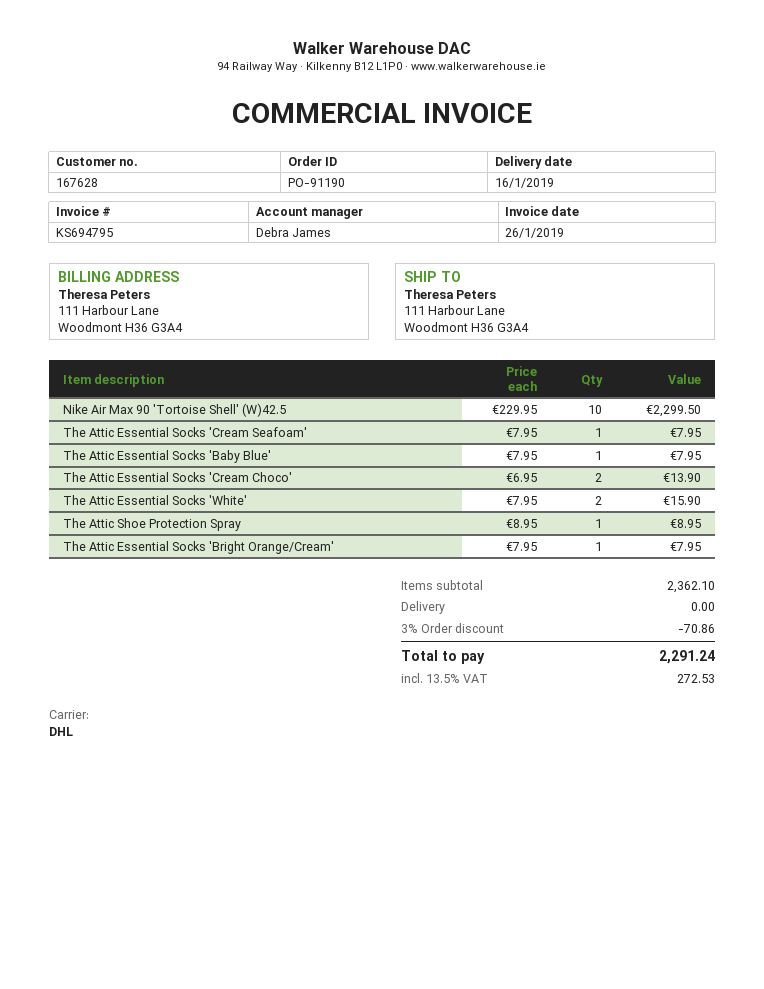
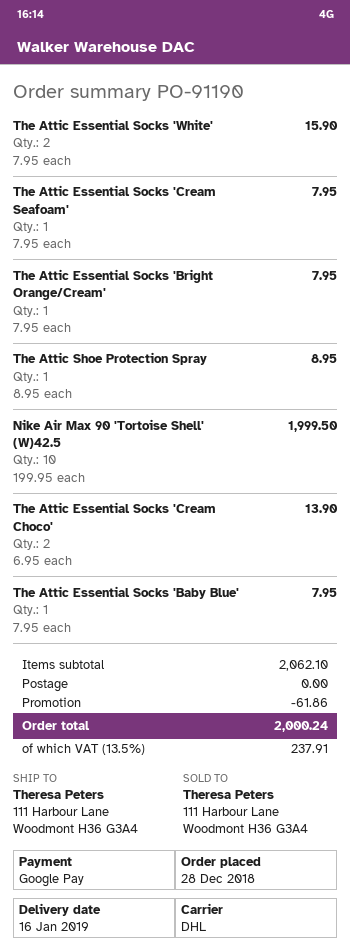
Nike Air Max 90 'Tortoise Shell' (W)42.5: 10 x 229.95 = 2299.50 -> 10 x 199.95 = 1999.50
subtotal: 2362.10 -> 2062.10
discount: 70.86 -> 61.86
tax: 13.5% = 272.53 -> 13.5% = 237.91
total: 2291.24 -> 2000.24

